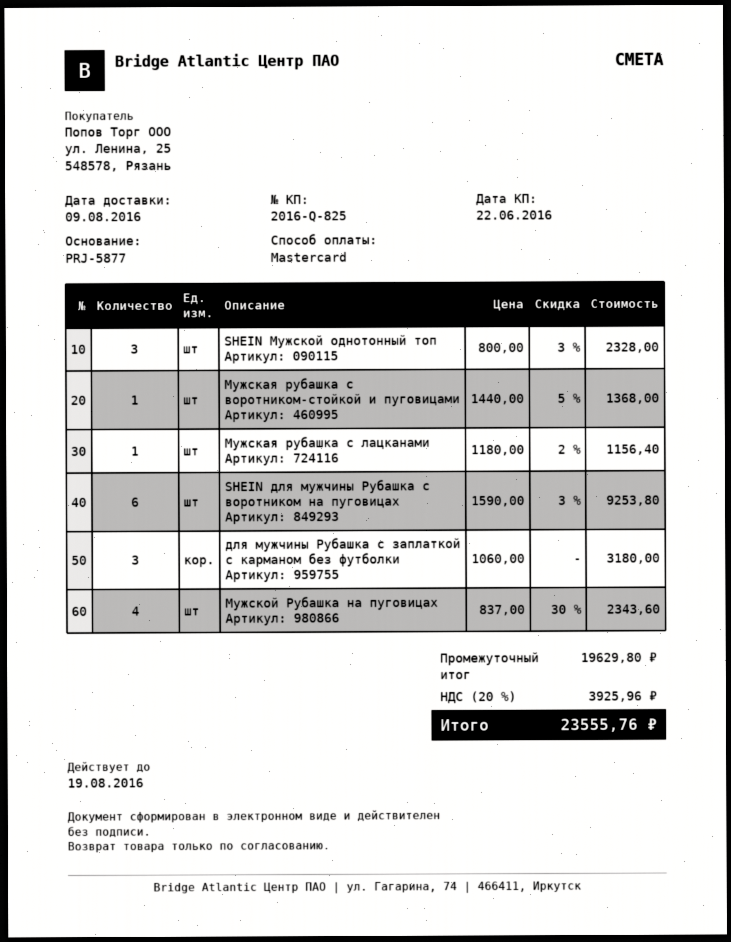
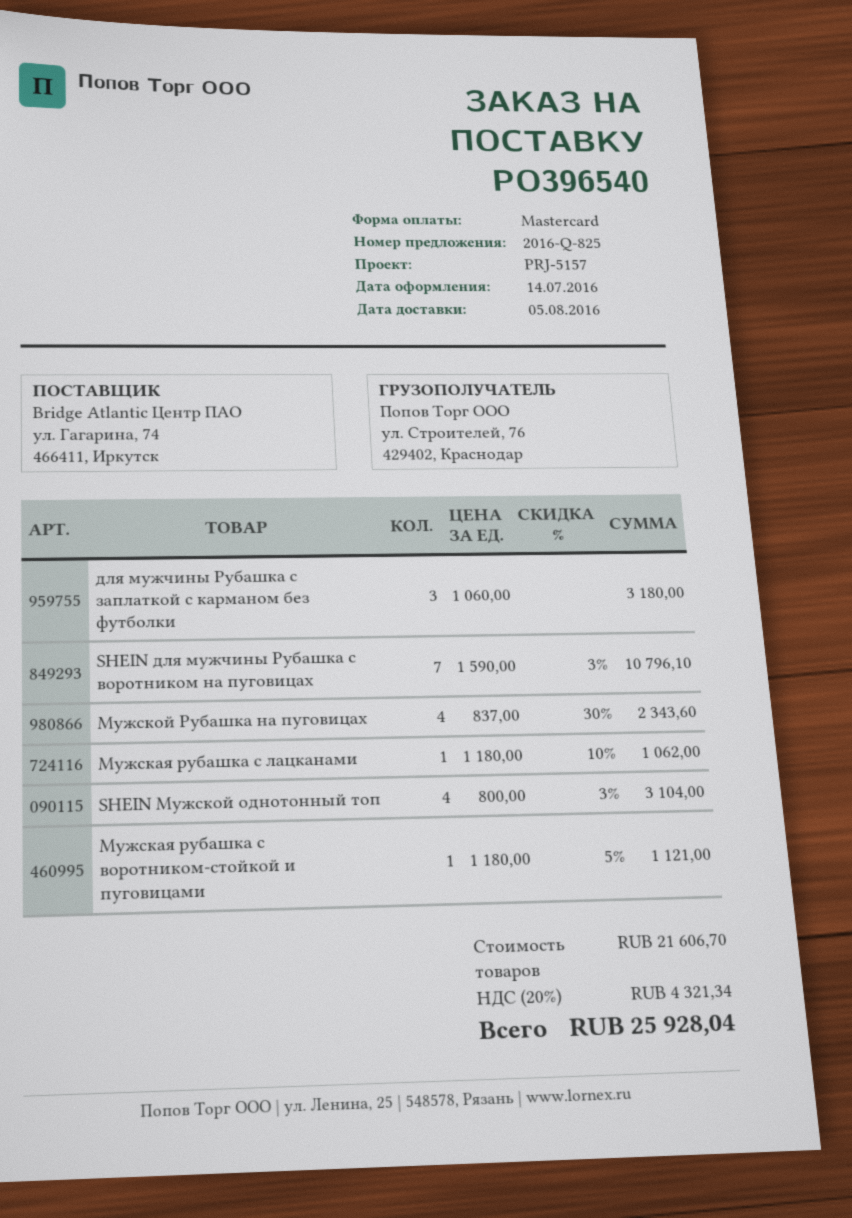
delivery date: 2016-08-09 -> 2016-08-05
reference: PRJ-5877 -> PRJ-5157
SHEIN Мужской однотонный топ: 3 x 800.00 - 3% = 2328.00 -> 4 x 800.00 - 3% = 3104.00
Мужская рубашка с воротником-стойкой и пуговицами: 1 x 1440.00 - 5% = 1368.00 -> 1 x 1180.00 - 5% = 1121.00
Мужская рубашка с лацканами: 1 x 1180.00 - 2% = 1156.40 -> 1 x 1180.00 - 10% = 1062.00
SHEIN для мужчины Рубашка с воротником на пуговицах: 6 x 1590.00 - 3% = 9253.80 -> 7 x 1590.00 - 3% = 10796.10
subtotal: 19629.80 -> 21606.70
tax: 20% = 3925.96 -> 20% = 4321.34
total: 23555.76 -> 25928.04

